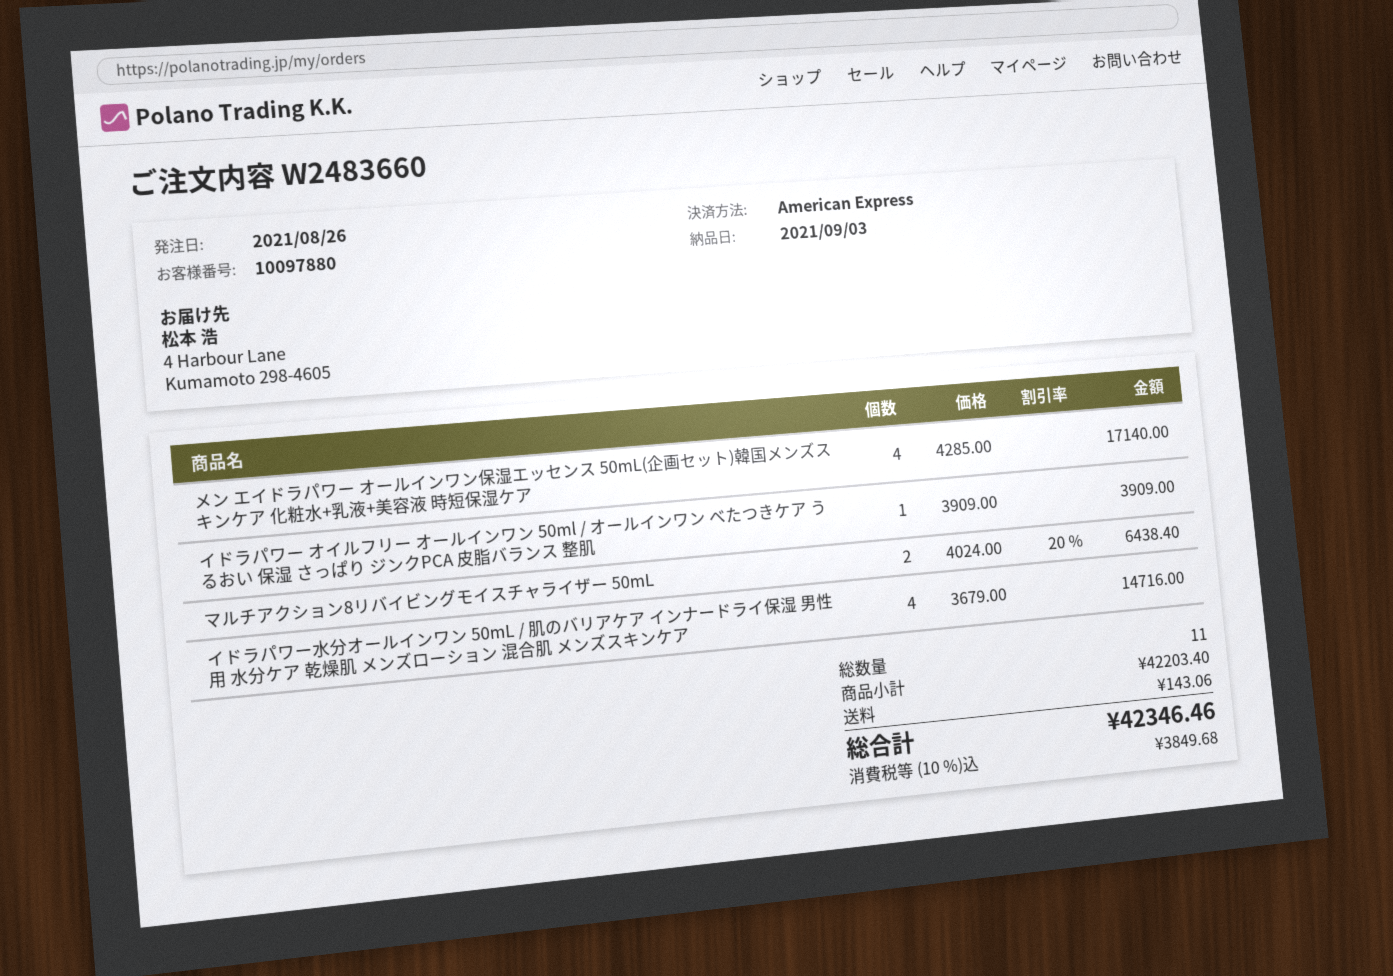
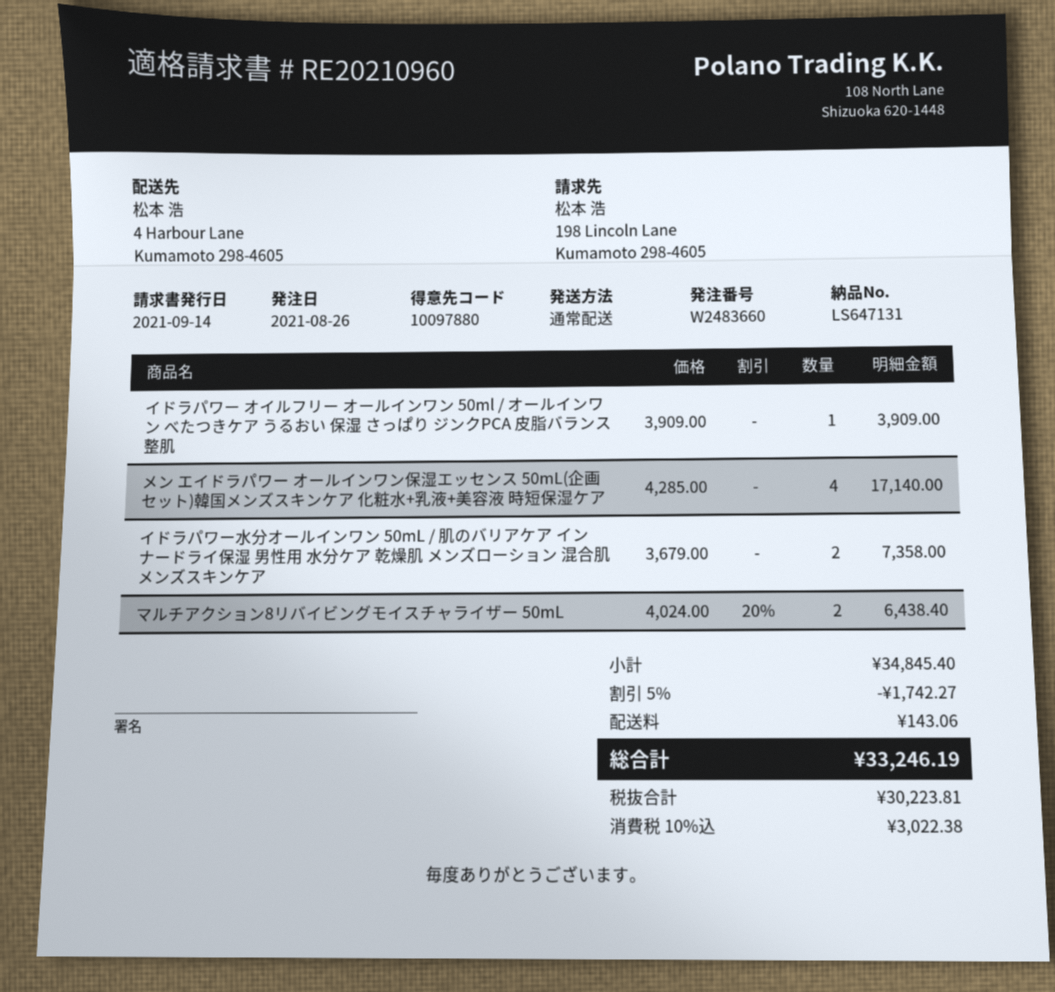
イドラパワー水分オールインワン 50mL / 肌のバリアケア インナードライ保湿 男性用 水分ケア 乾燥肌 メンズローション 混合肌 メンズスキンケア: 4 x 3679.00 = 14716.00 -> 2 x 3679.00 = 7358.00
subtotal: 42203.40 -> 34845.40
discount: none -> 5% = 1742.27
tax: 10% = 3849.68 -> 10% = 3022.38
total: 42346.46 -> 33246.19

